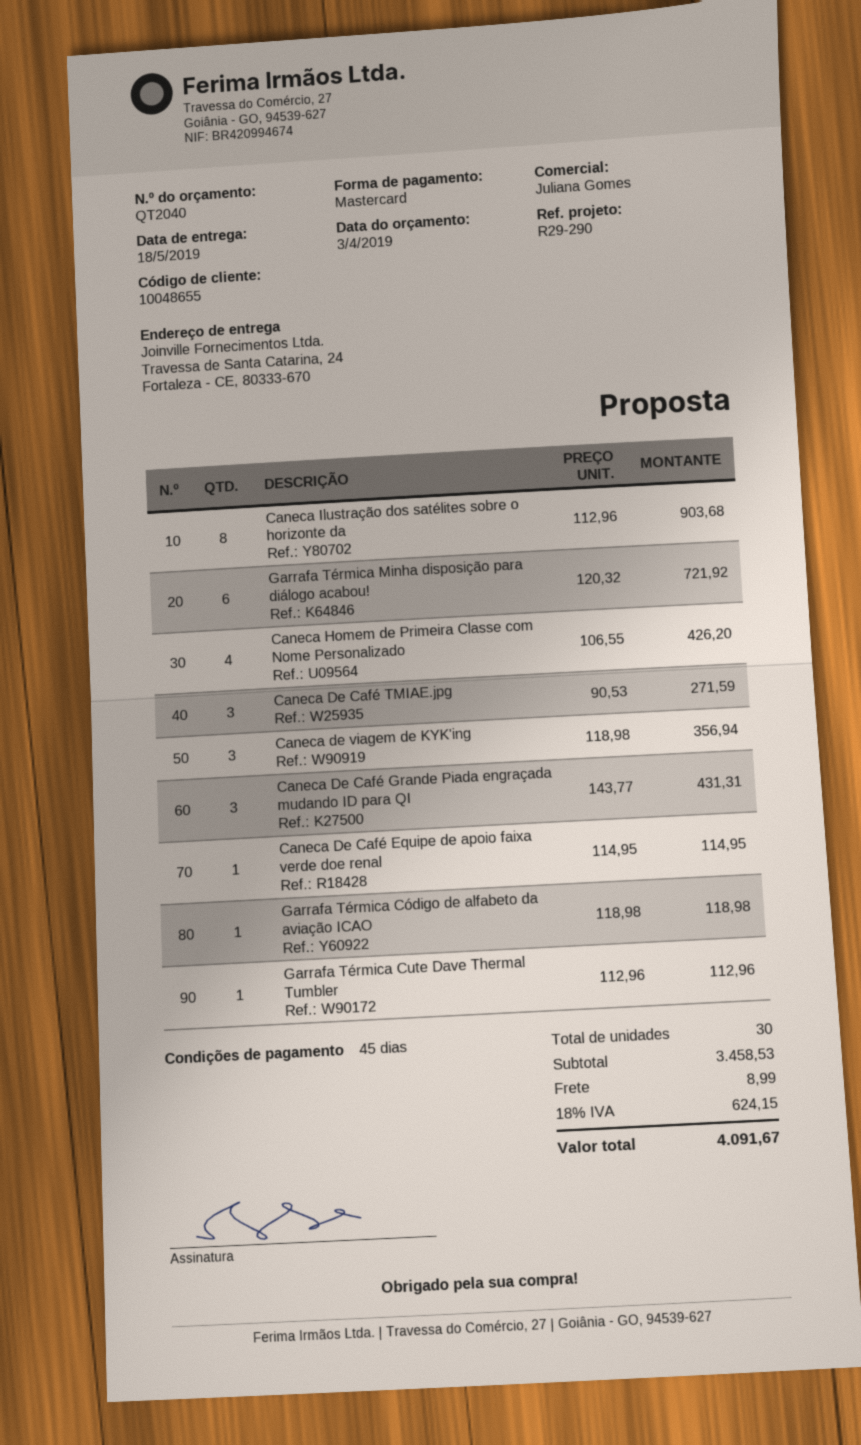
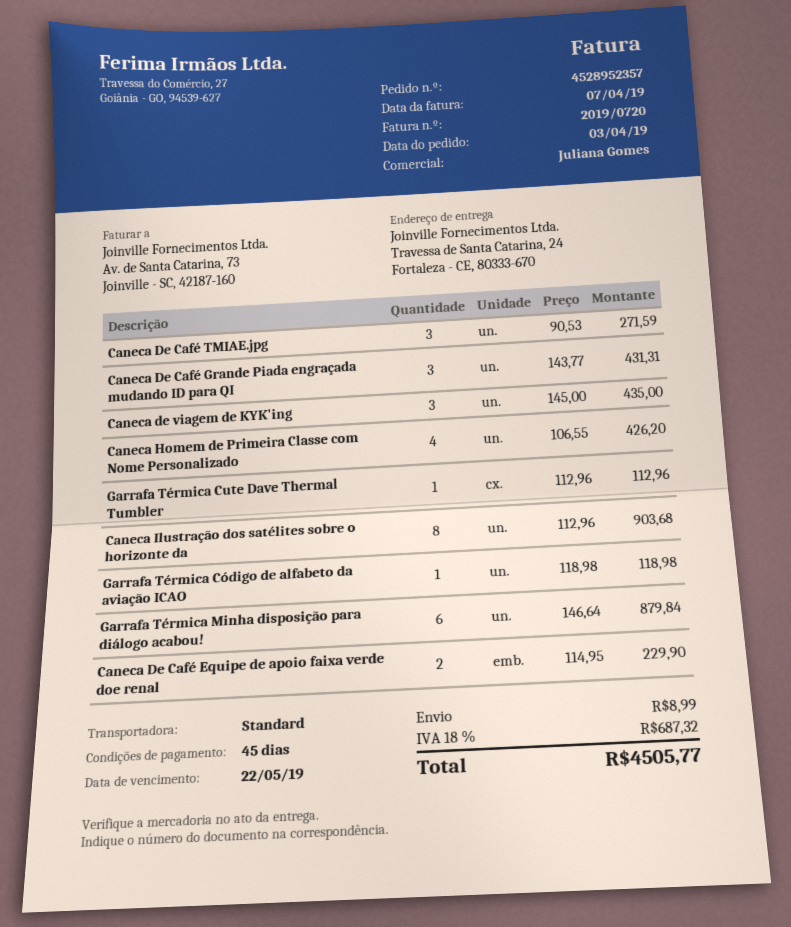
Garrafa Térmica Minha disposição para diálogo acabou!: 6 x 120.32 = 721.92 -> 6 x 146.64 = 879.84
Caneca de viagem de KYK'ing: 3 x 118.98 = 356.94 -> 3 x 145.00 = 435.00
Caneca De Café Equipe de apoio faixa verde doe renal: 1 x 114.95 = 114.95 -> 2 x 114.95 = 229.90
tax: 18% = 624.15 -> 18% = 687.32
total: 4091.67 -> 4505.77

